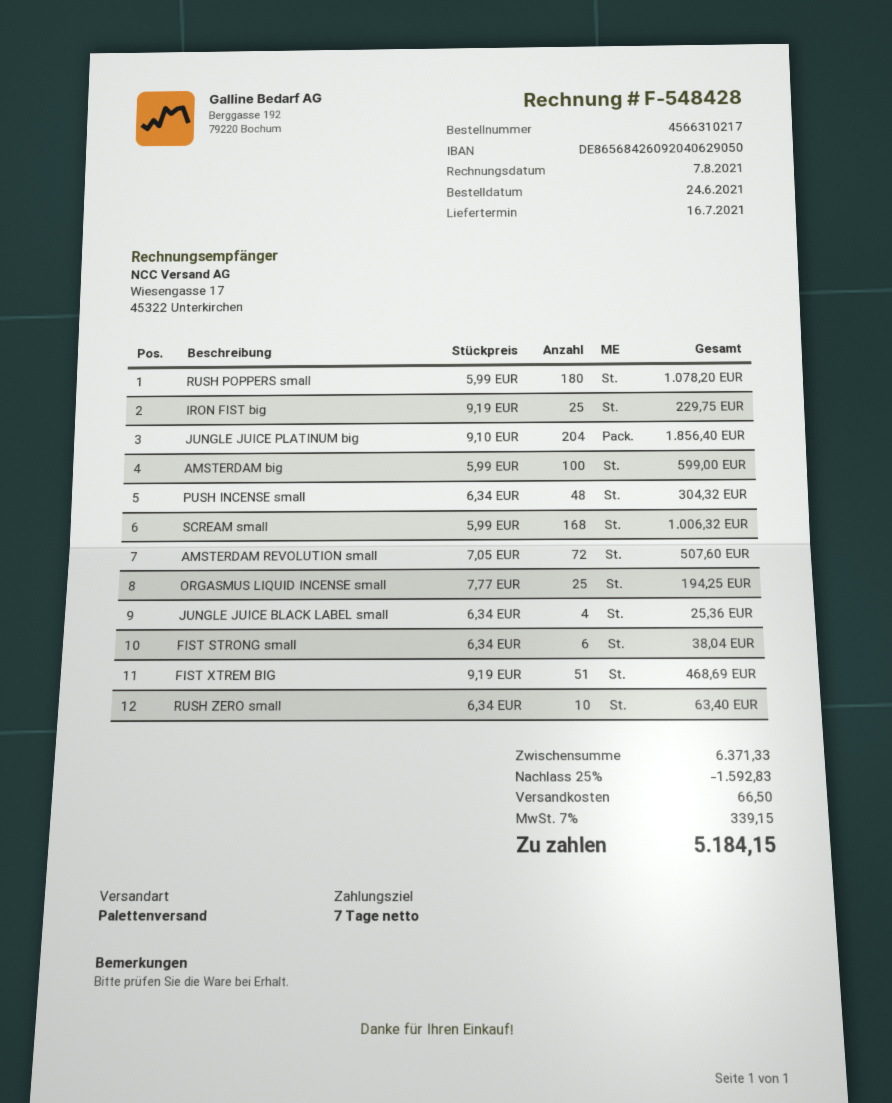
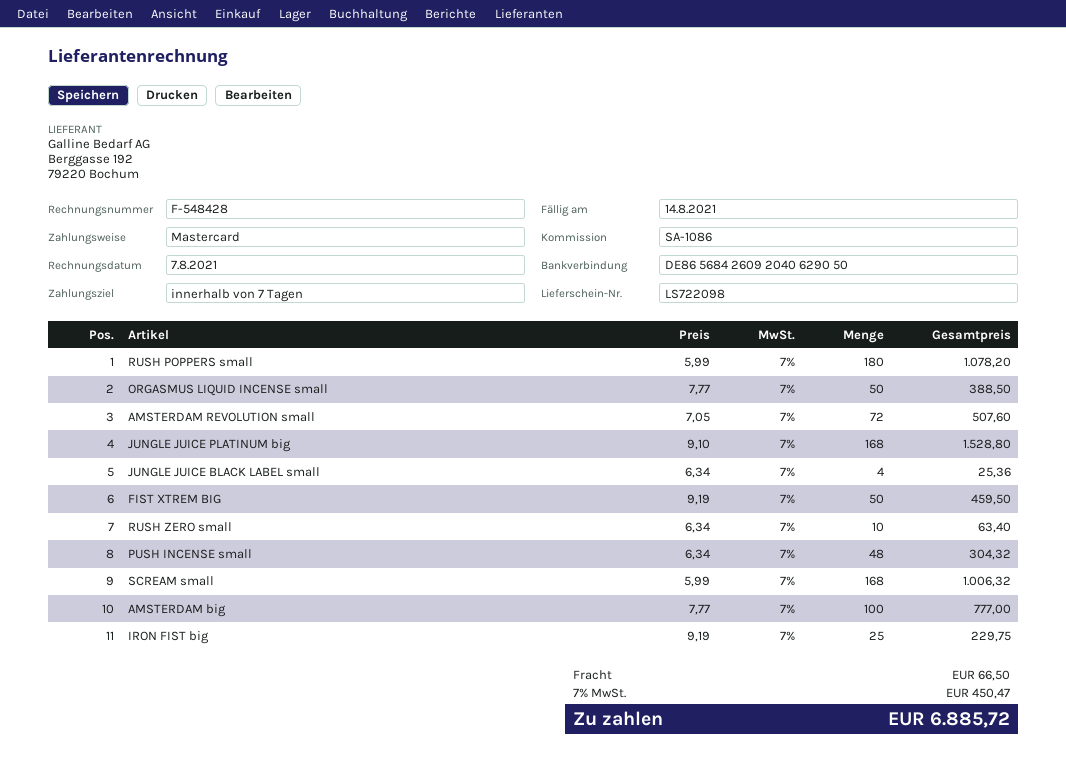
JUNGLE JUICE PLATINUM big: 204 x 9.10 = 1856.40 -> 168 x 9.10 = 1528.80
AMSTERDAM big: 100 x 5.99 = 599.00 -> 100 x 7.77 = 777.00
ORGASMUS LIQUID INCENSE small: 25 x 7.77 = 194.25 -> 50 x 7.77 = 388.50
FIST STRONG small: 6 x 6.34 = 38.04 -> none
FIST XTREM BIG: 51 x 9.19 = 468.69 -> 50 x 9.19 = 459.50
discount: 25% = 1592.83 -> none
tax: 7% = 339.15 -> 7% = 450.47
total: 5184.15 -> 6885.72

